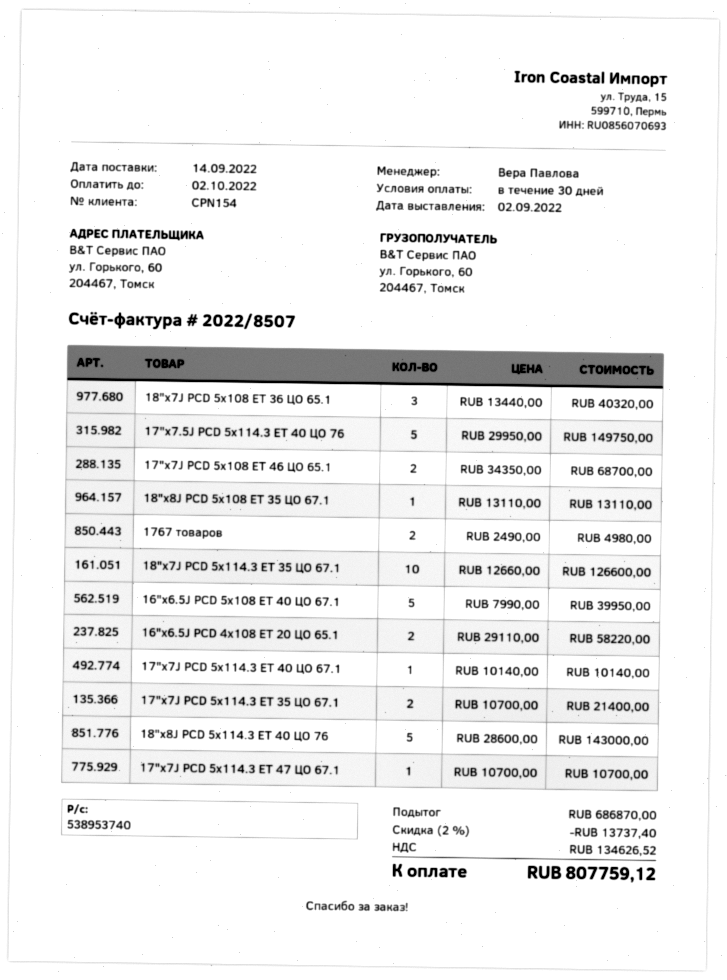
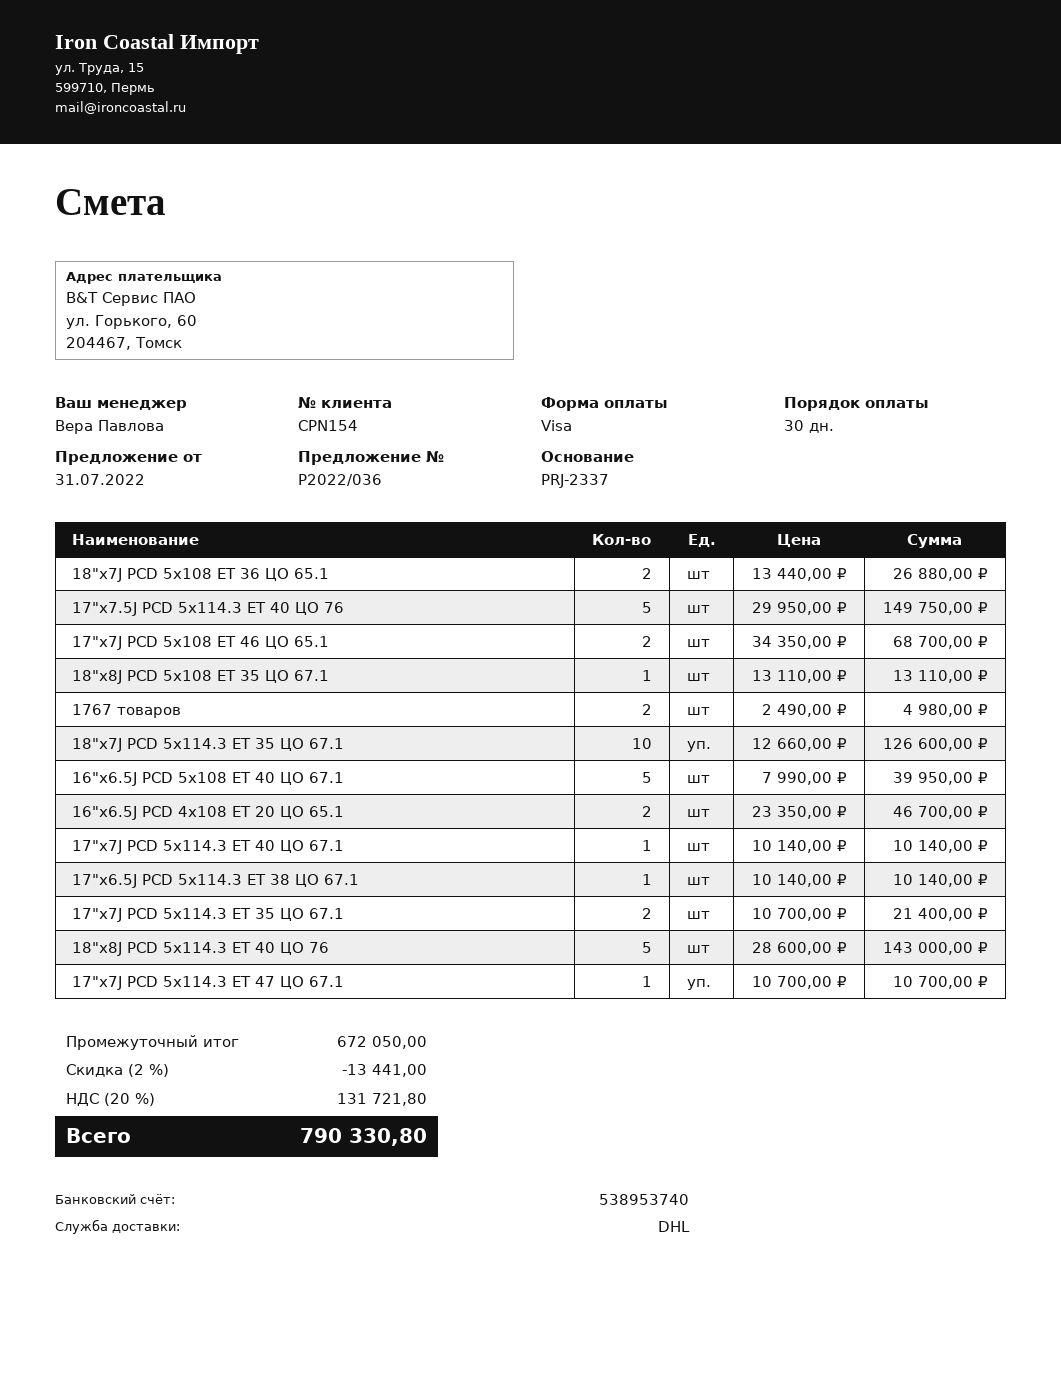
18"x7J PCD 5x108 ЕТ 36 ЦО 65.1: 3 x 13440.00 = 40320.00 -> 2 x 13440.00 = 26880.00
16"x6.5J PCD 4x108 ЕТ 20 ЦО 65.1: 2 x 29110.00 = 58220.00 -> 2 x 23350.00 = 46700.00
17"x6.5J PCD 5x114.3 ЕТ 38 ЦО 67.1: none -> 1 x 10140.00 = 10140.00
subtotal: 686870.00 -> 672050.00
discount: 2% = 13737.40 -> 2% = 13441.00
tax: 134626.52 -> 131721.80
total: 807759.12 -> 790330.80

